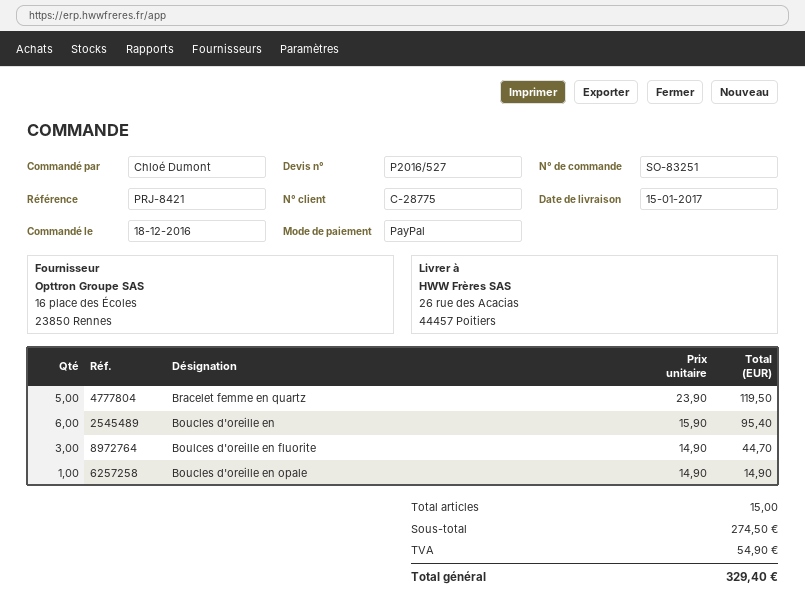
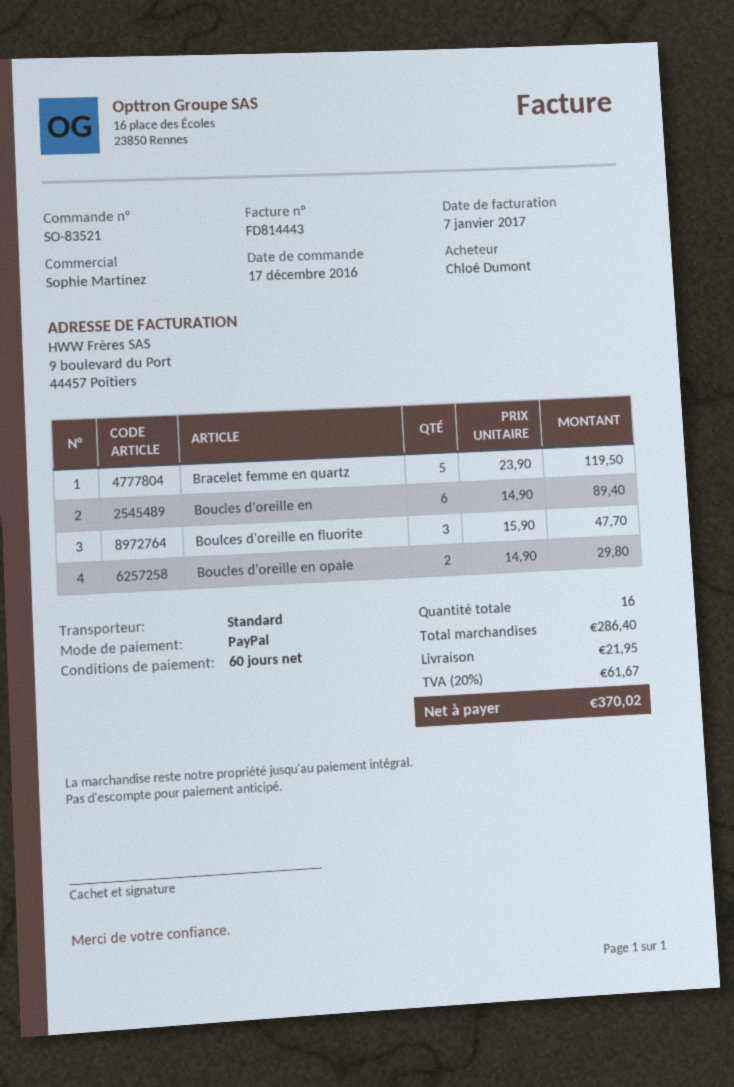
order number: SO-83251 -> SO-83521
order date: 2016-12-18 -> 2016-12-17
Boucles d'oreille en: 6 x 15.90 = 95.40 -> 6 x 14.90 = 89.40
Boulces d'oreille en fluorite: 3 x 14.90 = 44.70 -> 3 x 15.90 = 47.70
Boucles d'oreille en opale: 1 x 14.90 = 14.90 -> 2 x 14.90 = 29.80
total quantity: 15 -> 16
subtotal: 274.50 -> 286.40
shipping: none -> 21.95
tax: 54.90 -> 61.67
total: 329.40 -> 370.02

